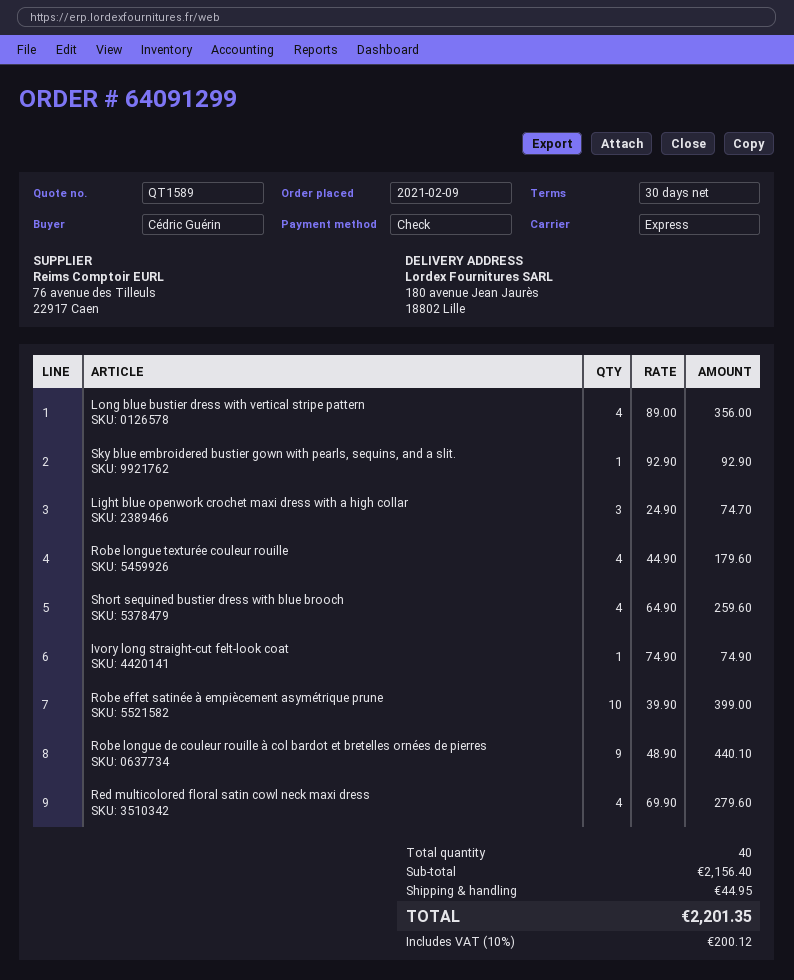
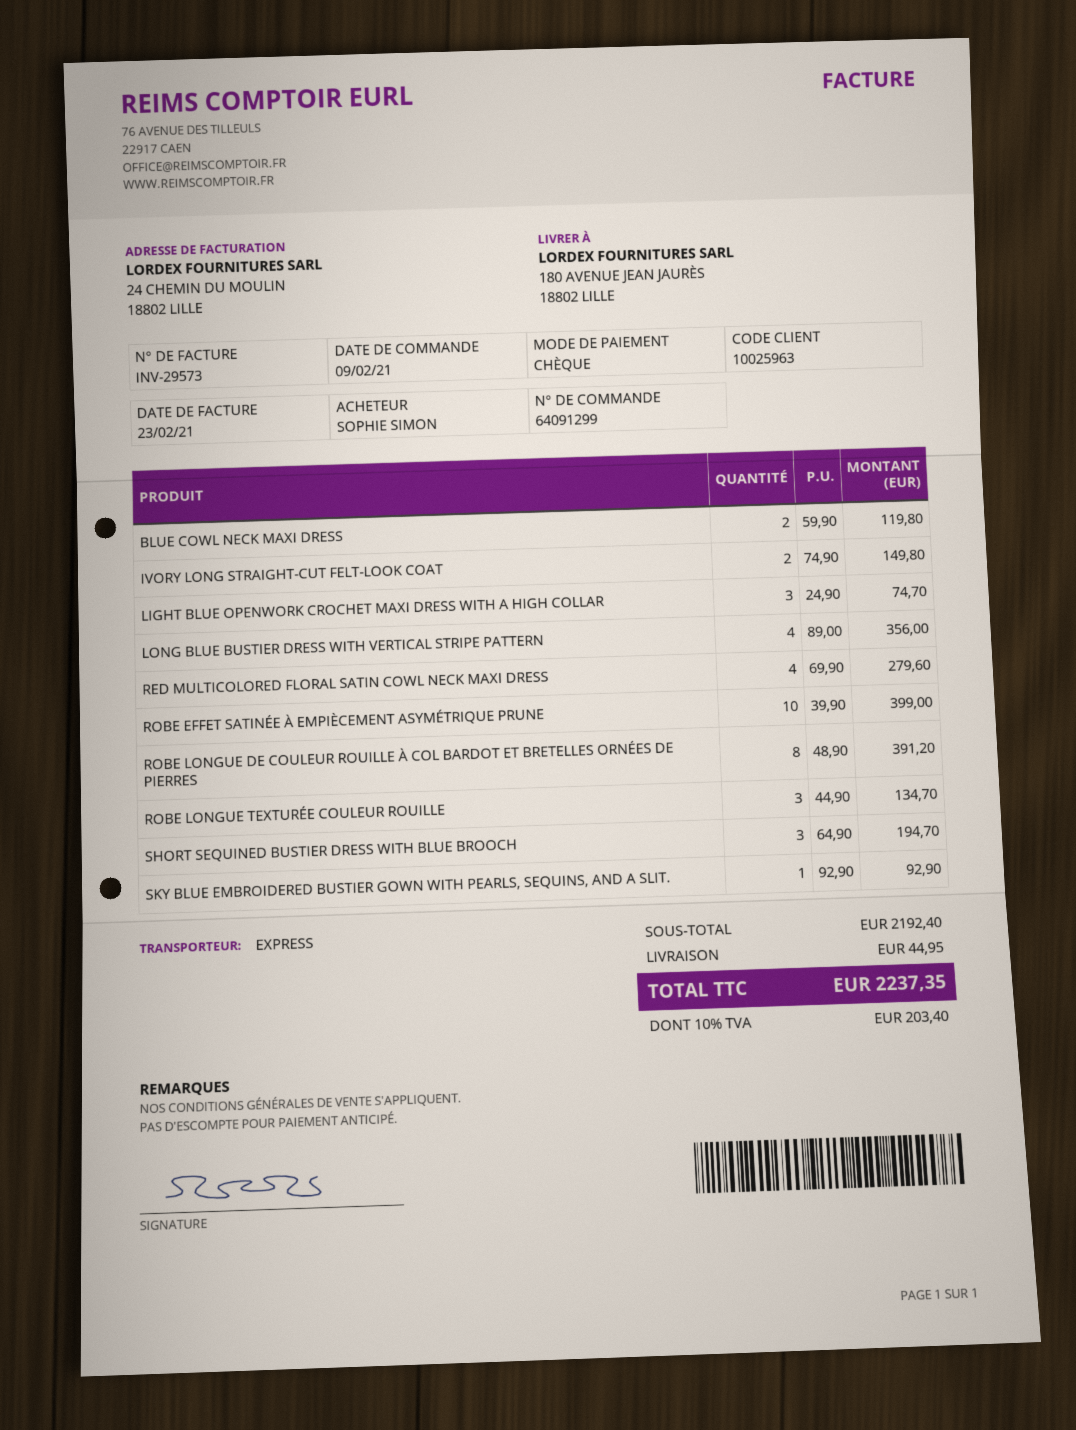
ordered by: Cédric Guérin -> SOPHIE SIMON
Robe longue texturée couleur rouille: 4 x 44.90 = 179.60 -> 3 x 44.90 = 134.70
Short sequined bustier dress with blue brooch: 4 x 64.90 = 259.60 -> 3 x 64.90 = 194.70
Ivory long straight-cut felt-look coat: 1 x 74.90 = 74.90 -> 2 x 74.90 = 149.80
Robe longue de couleur rouille à col bardot et bretelles ornées de pierres: 9 x 48.90 = 440.10 -> 8 x 48.90 = 391.20
BLUE COWL NECK MAXI DRESS: none -> 2 x 59.90 = 119.80
subtotal: 2156.40 -> 2192.40
tax: 10% = 200.12 -> 10% = 203.40
total: 2201.35 -> 2237.35

